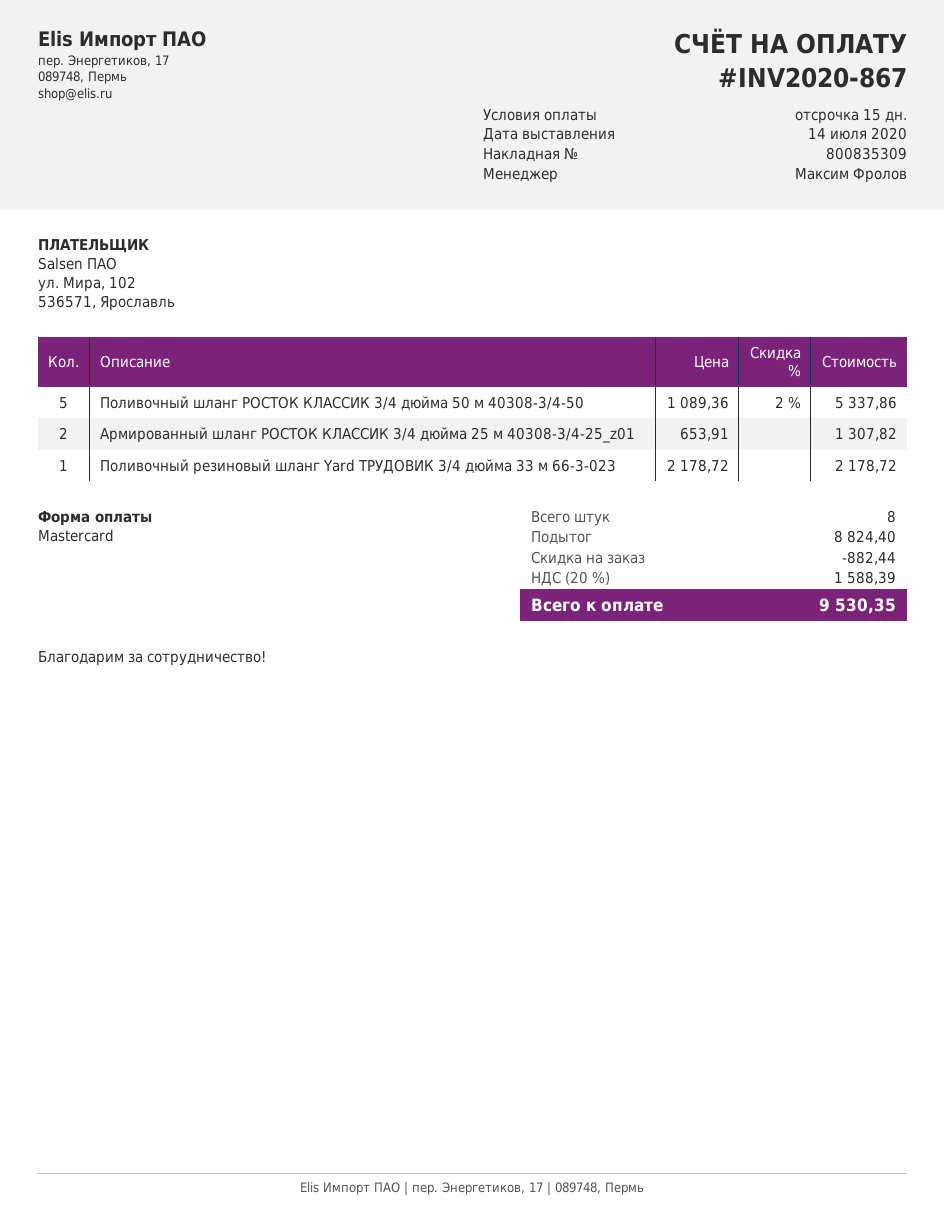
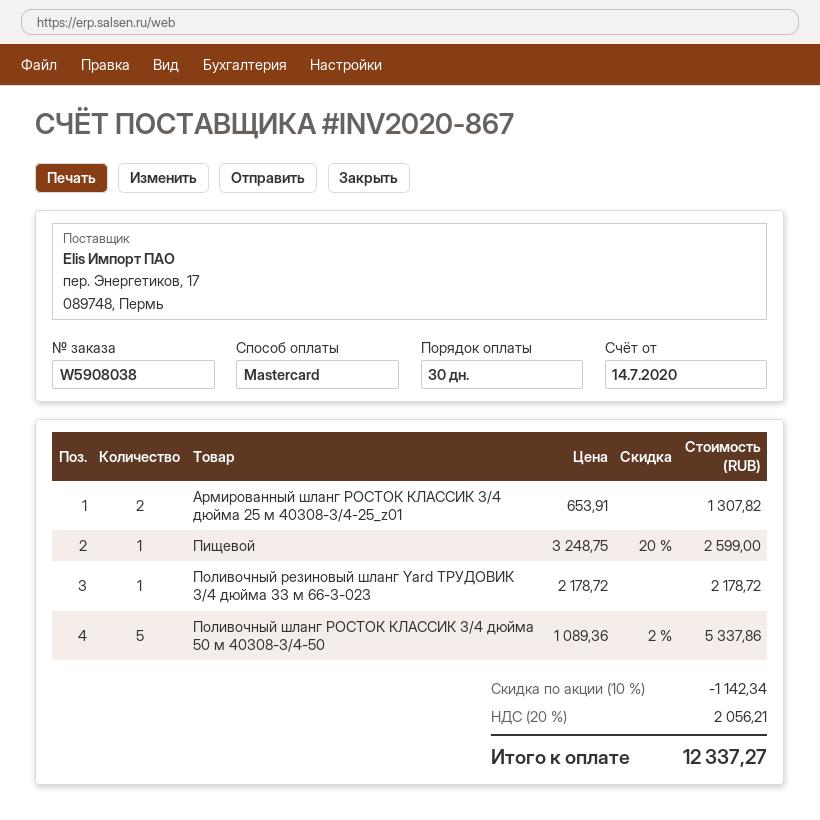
payment terms: 15 days -> 30 days
Пищевой: none -> 1 x 3248.75 - 20% = 2599.00
discount: 882.44 -> 1142.34
tax: 20% = 1588.39 -> 20% = 2056.21
total: 9530.35 -> 12337.27

